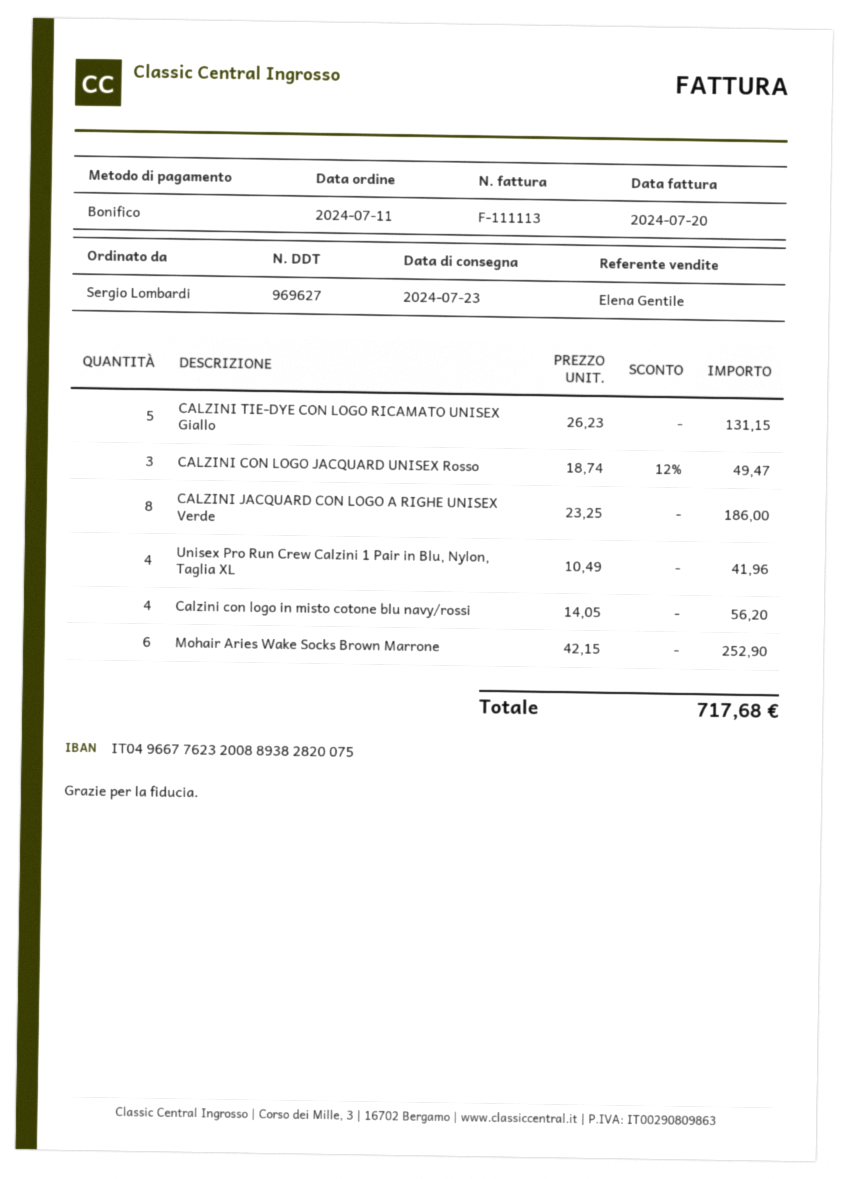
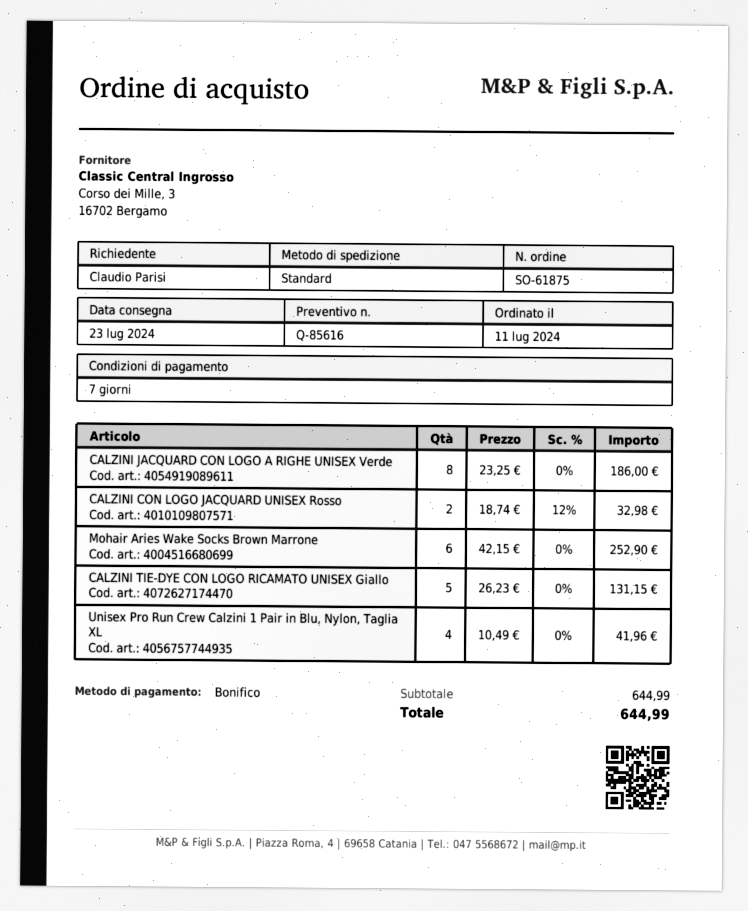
ordered by: Sergio Lombardi -> Claudio Parisi
CALZINI CON LOGO JACQUARD UNISEX Rosso: 3 x 18.74 - 12% = 49.47 -> 2 x 18.74 - 12% = 32.98
Calzini con logo in misto cotone blu navy/rossi: 4 x 14.05 = 56.20 -> none
total: 717.68 -> 644.99

